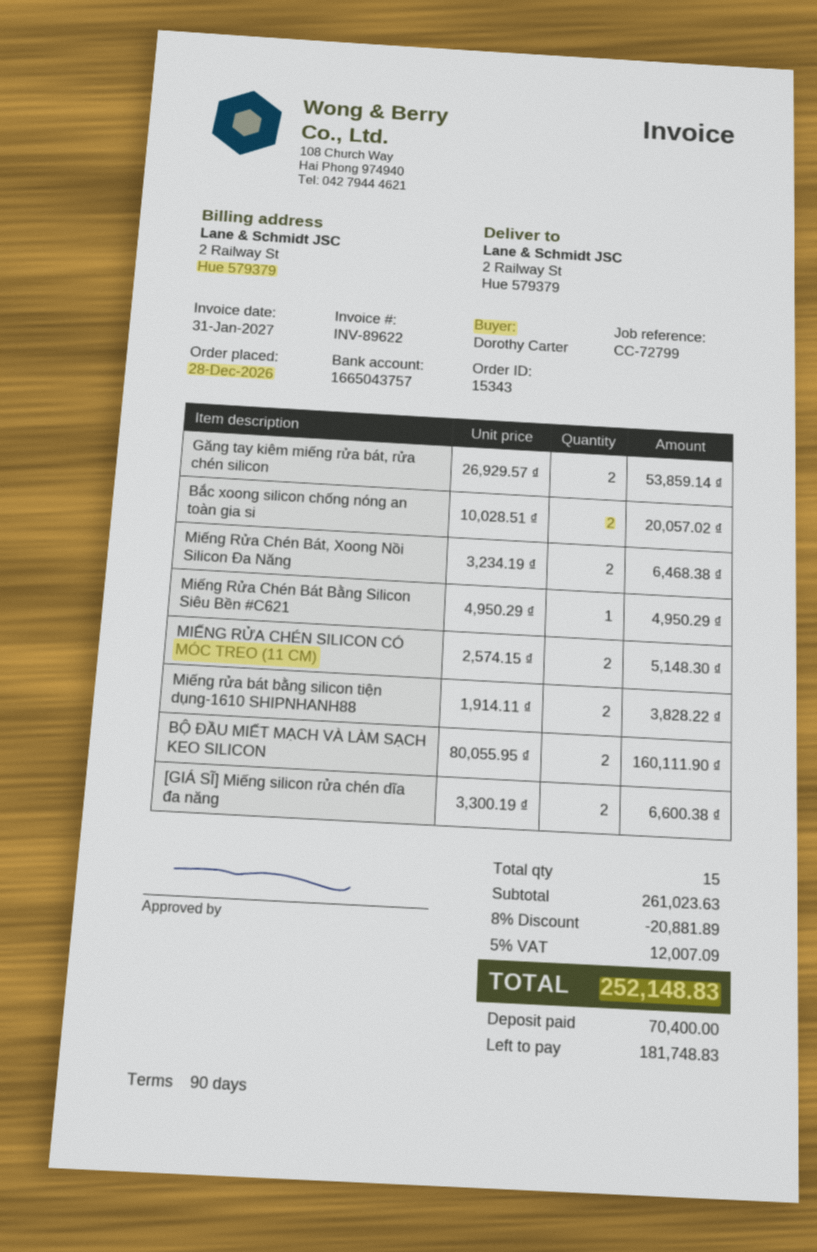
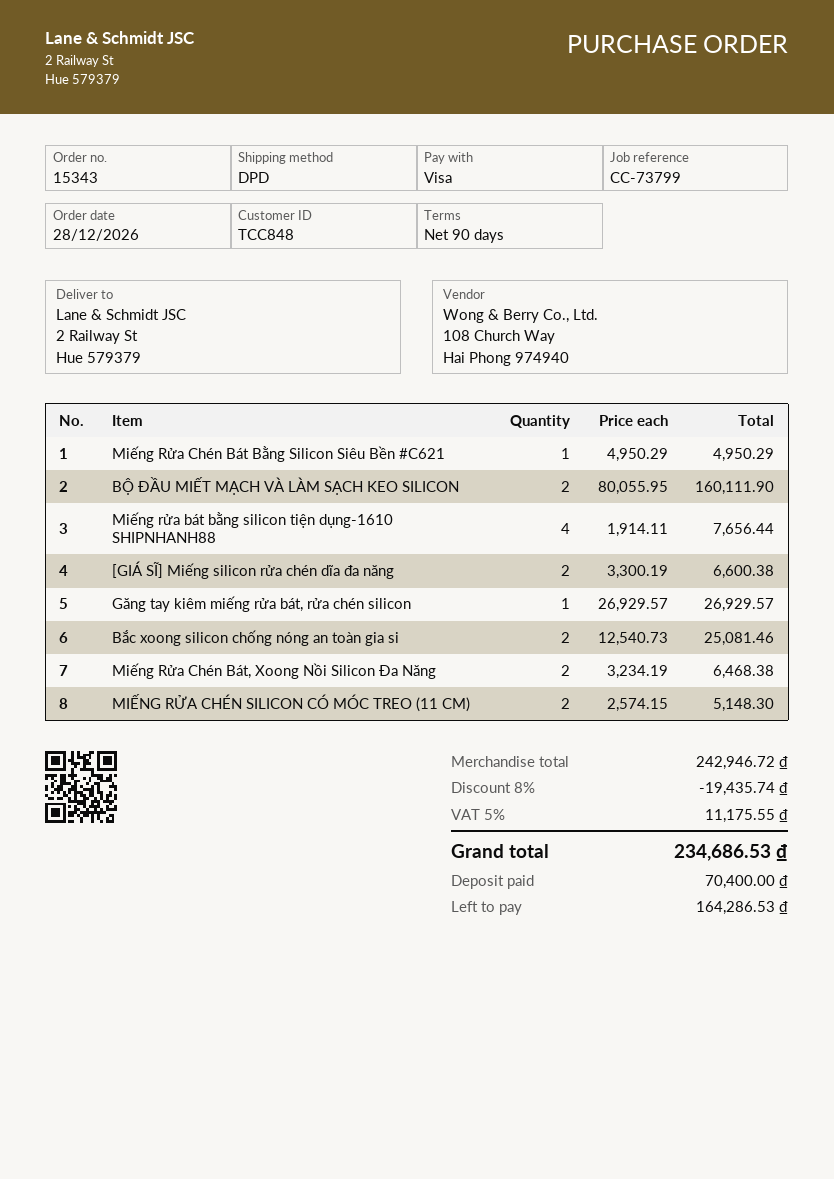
reference: CC-72799 -> CC-73799
Găng tay kiêm miếng rửa bát, rửa chén silicon: 2 x 26929.57 = 53859.14 -> 1 x 26929.57 = 26929.57
Bắc xoong silicon chống nóng an toàn gia si: 2 x 10028.51 = 20057.02 -> 2 x 12540.73 = 25081.46
Miếng rửa bát bằng silicon tiện dụng-1610 SHIPNHANH88: 2 x 1914.11 = 3828.22 -> 4 x 1914.11 = 7656.44
subtotal: 261023.63 -> 242946.72
discount: 8% = 20881.89 -> 8% = 19435.74
tax: 5% = 12007.09 -> 5% = 11175.55
total: 252148.83 -> 234686.53
balance: 181748.83 -> 164286.53

